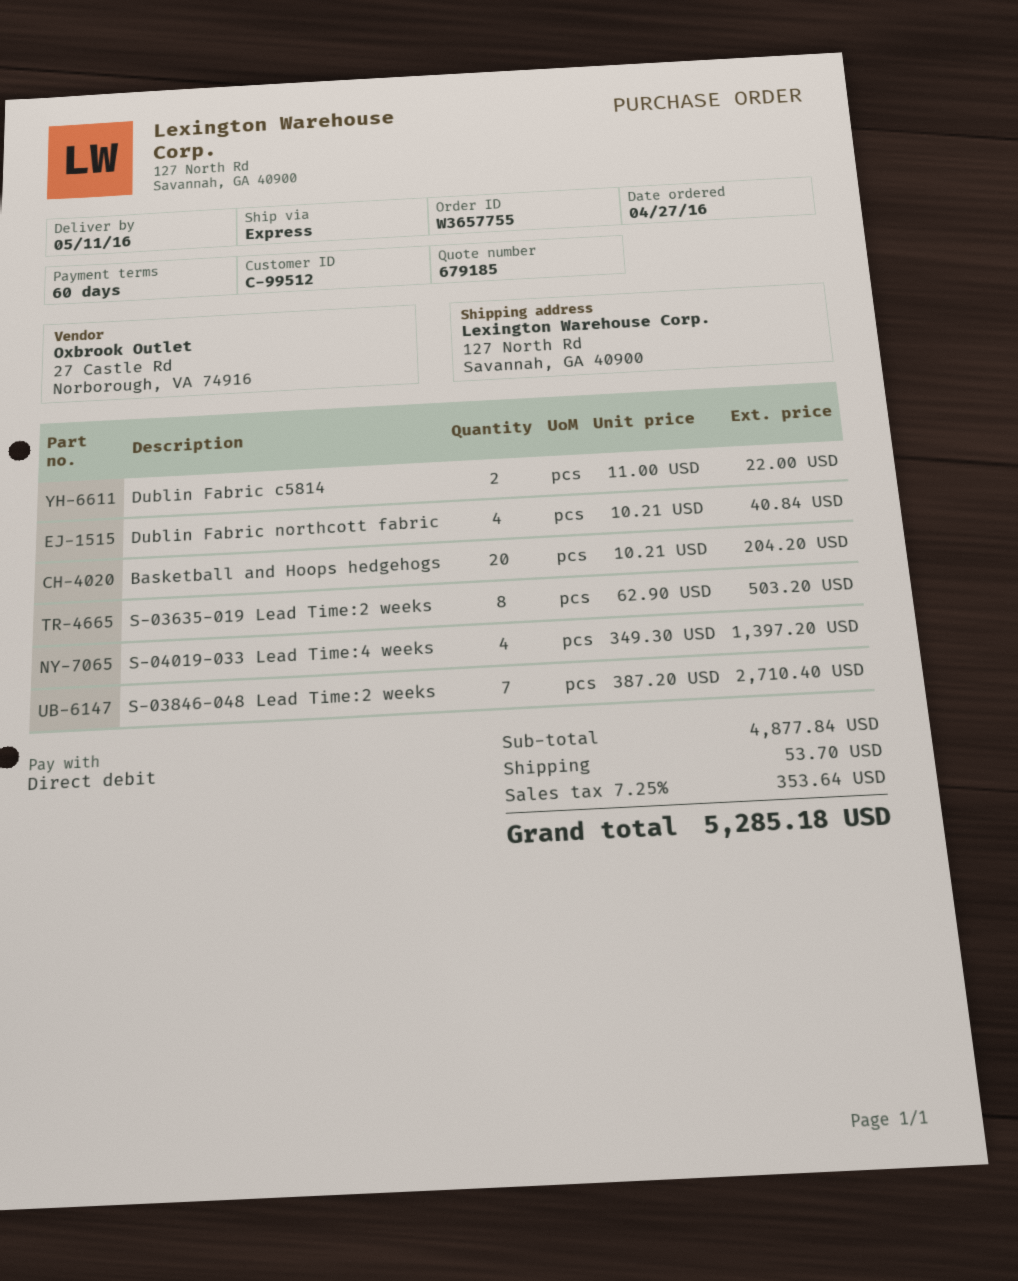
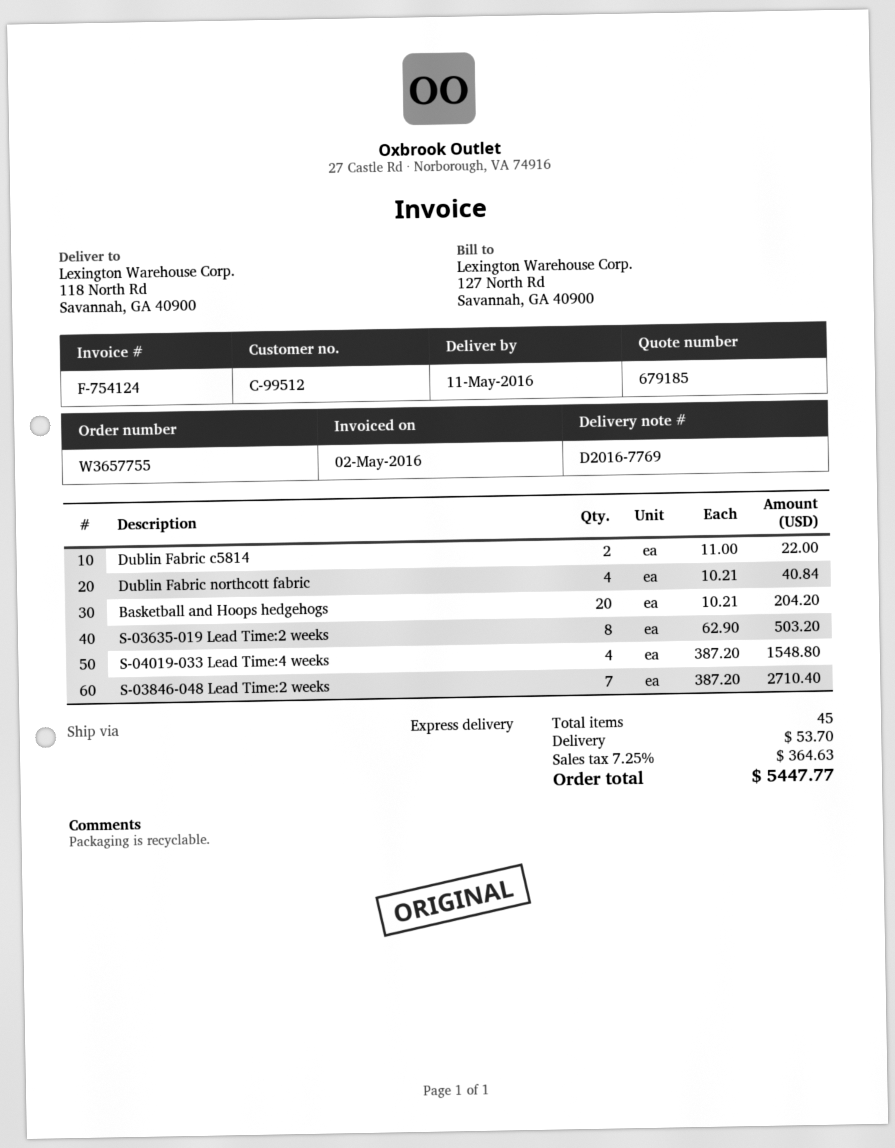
ship to: 127 North Rd, Savannah, GA 40900 -> 118 North Rd, Savannah, GA 40900
S-04019-033 Lead Time:4 weeks: 4 x 349.30 = 1397.20 -> 4 x 387.20 = 1548.80
tax: 7.25% = 353.64 -> 7.25% = 364.63
total: 5285.18 -> 5447.77

